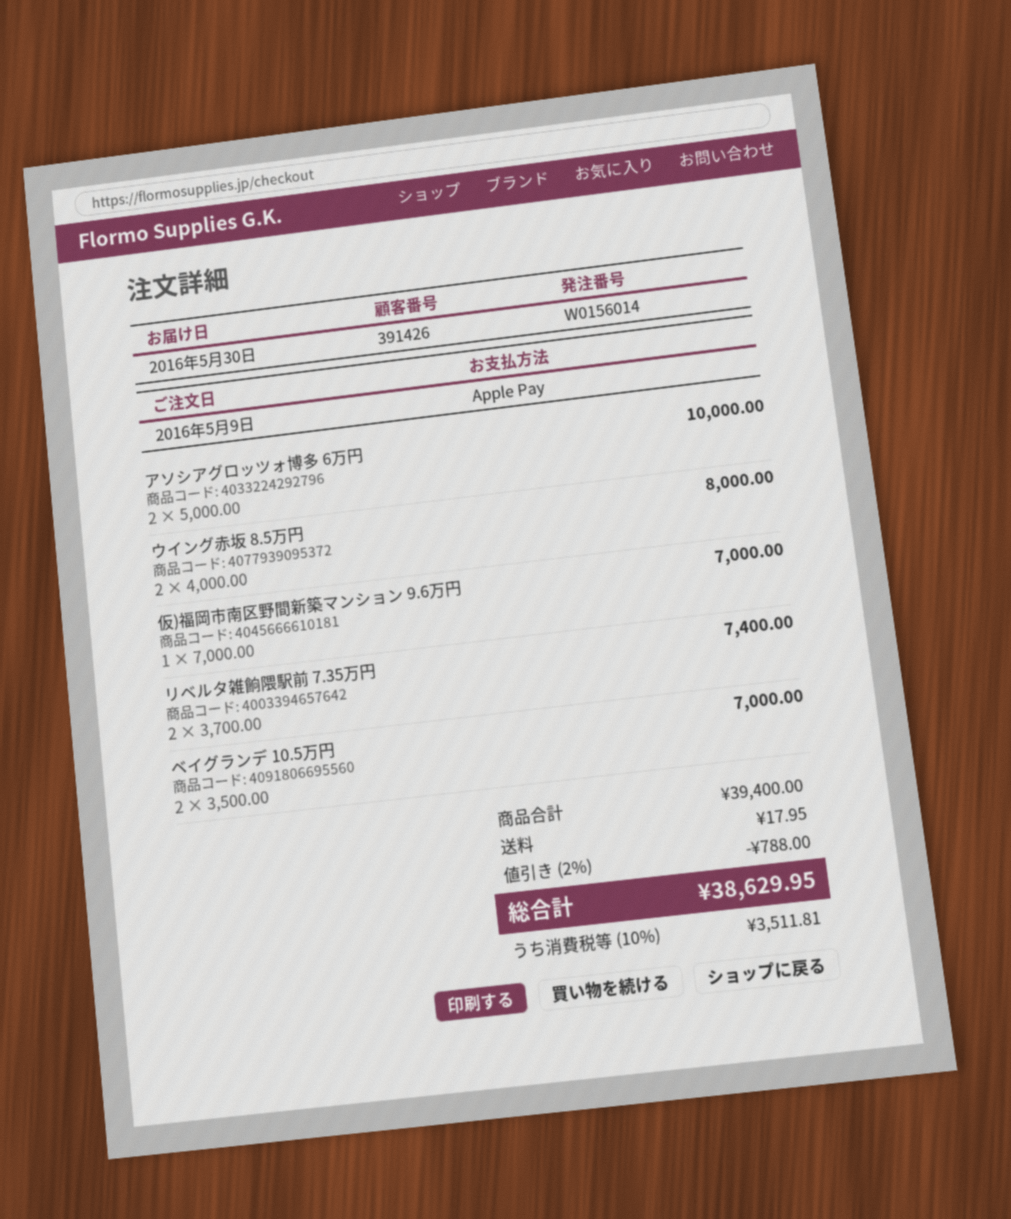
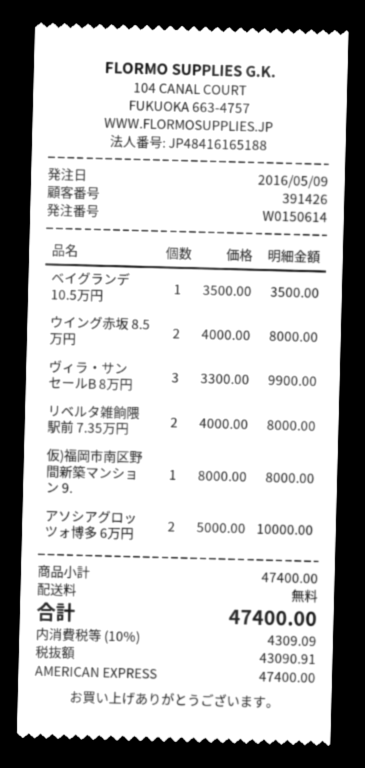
order number: W0156014 -> W0150614
payment method: Apple Pay -> American Express
仮)福岡市南区野間新築マンション 9.6万円: 1 x 7000.00 = 7000.00 -> 1 x 8000.00 = 8000.00
リベルタ雑餉隈駅前 7.35万円: 2 x 3700.00 = 7400.00 -> 2 x 4000.00 = 8000.00
ベイグランデ 10.5万円: 2 x 3500.00 = 7000.00 -> 1 x 3500.00 = 3500.00
ヴィラ・サンセールB 8万円: none -> 3 x 3300.00 = 9900.00
subtotal: 39400.00 -> 47400.00
discount: 2% = 788.00 -> none
shipping: 17.95 -> 0.00
tax: 10% = 3511.81 -> 10% = 4309.09
total: 38629.95 -> 47400.00

